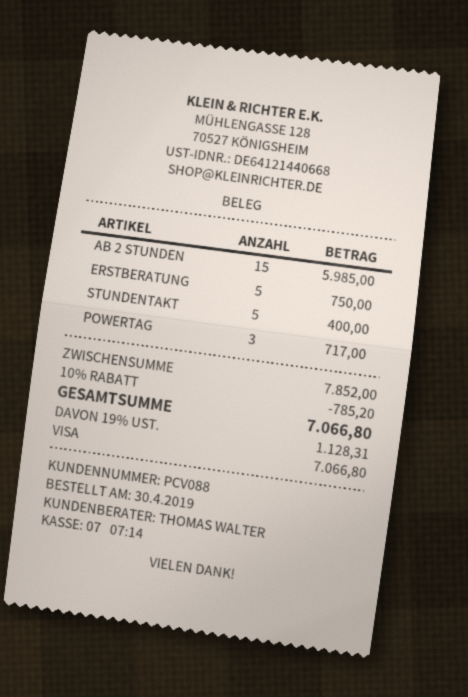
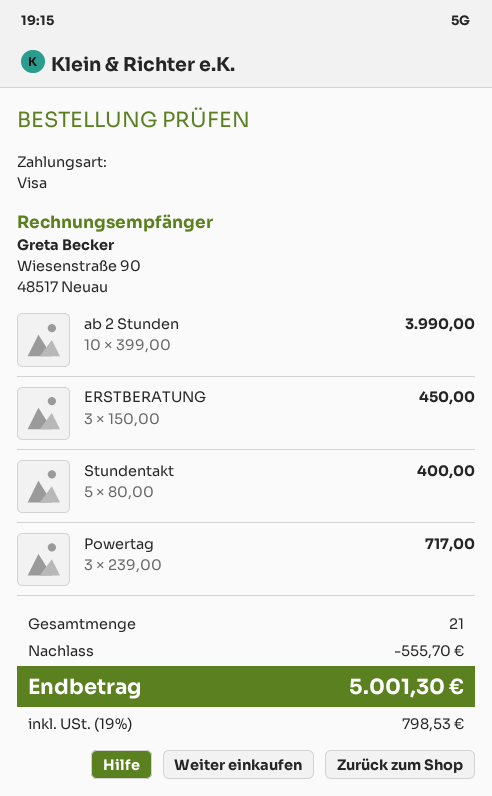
AB 2 STUNDEN: 15 for 5985.00 -> 10 for 3990.00
ERSTBERATUNG: 5 for 750.00 -> 3 for 450.00
discount: 785.20 -> 555.70
tax: 19% = 1128.31 -> 19% = 798.53
total: 7066.80 -> 5001.30

